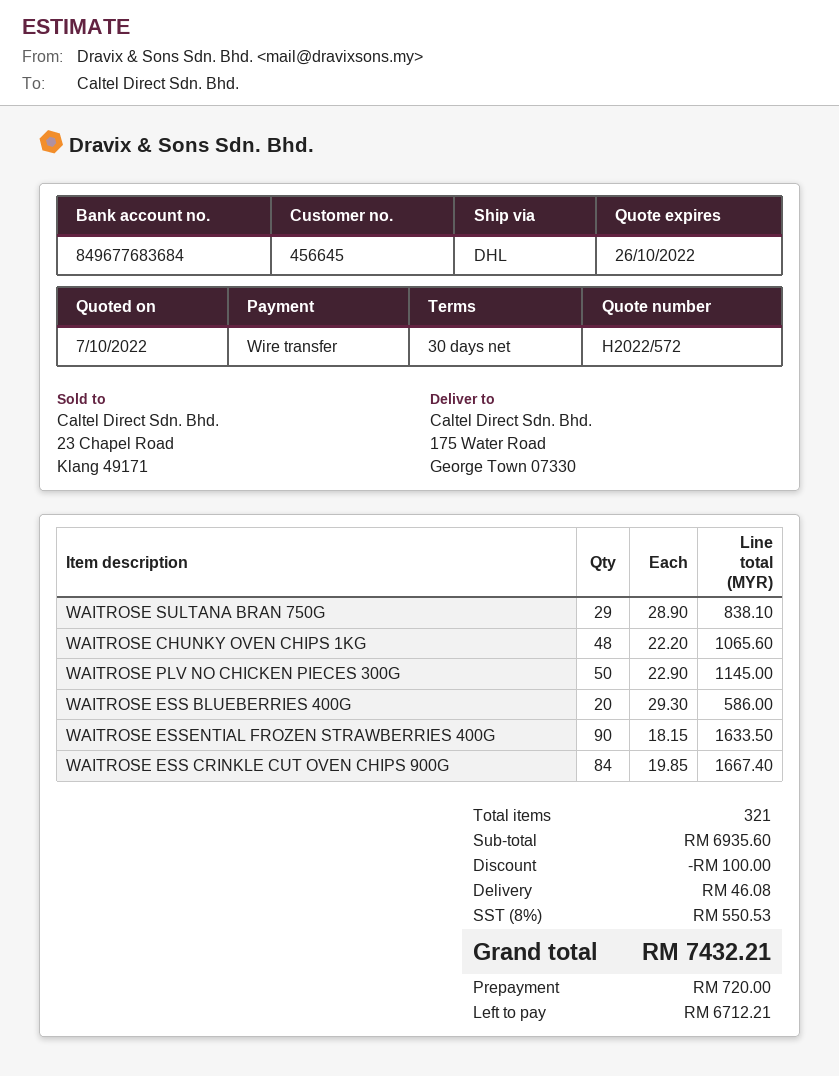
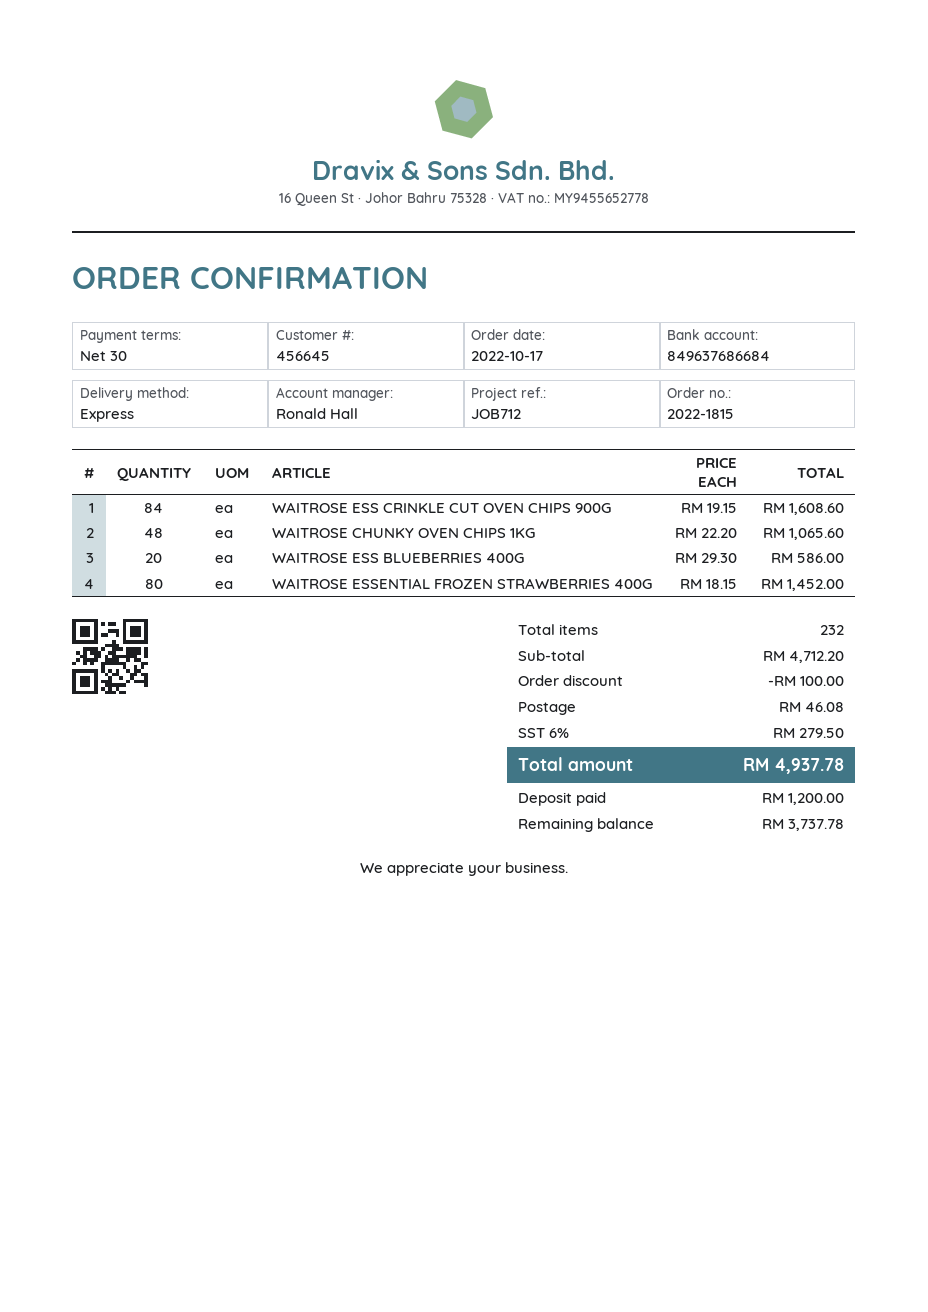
bank account: 849677683684 -> 849637686684
shipping method: DHL -> express
WAITROSE SULTANA BRAN 750G: 29 x 28.90 = 838.10 -> none
WAITROSE PLV NO CHICKEN PIECES 300G: 50 x 22.90 = 1145.00 -> none
WAITROSE ESSENTIAL FROZEN STRAWBERRIES 400G: 90 x 18.15 = 1633.50 -> 80 x 18.15 = 1452.00
WAITROSE ESS CRINKLE CUT OVEN CHIPS 900G: 84 x 19.85 = 1667.40 -> 84 x 19.15 = 1608.60
total quantity: 321 -> 232
subtotal: 6935.60 -> 4712.20
tax: 8% = 550.53 -> 6% = 279.50
total: 7432.21 -> 4937.78
deposit: 720.00 -> 1200.00
balance: 6712.21 -> 3737.78

